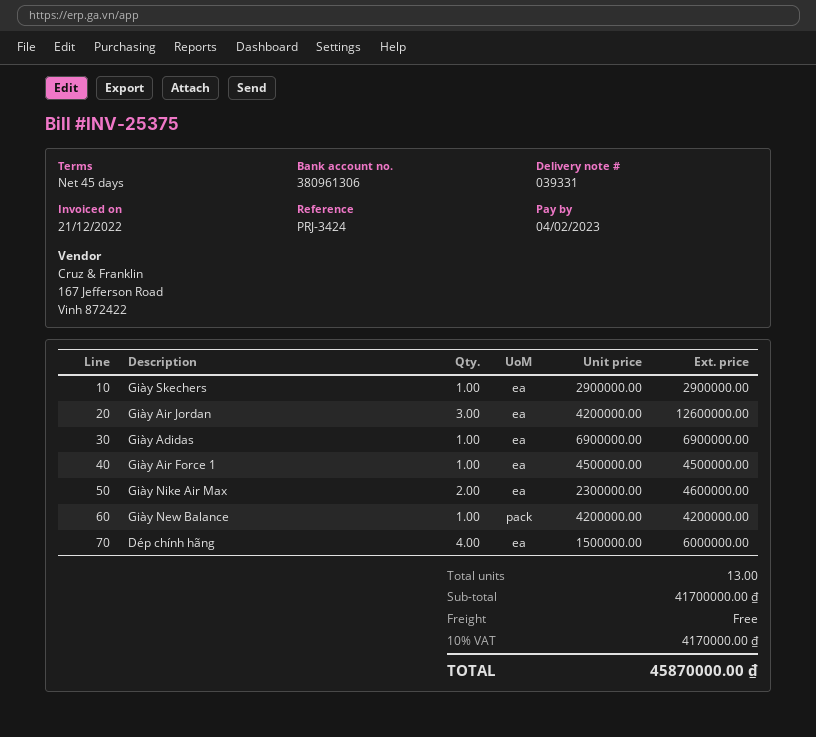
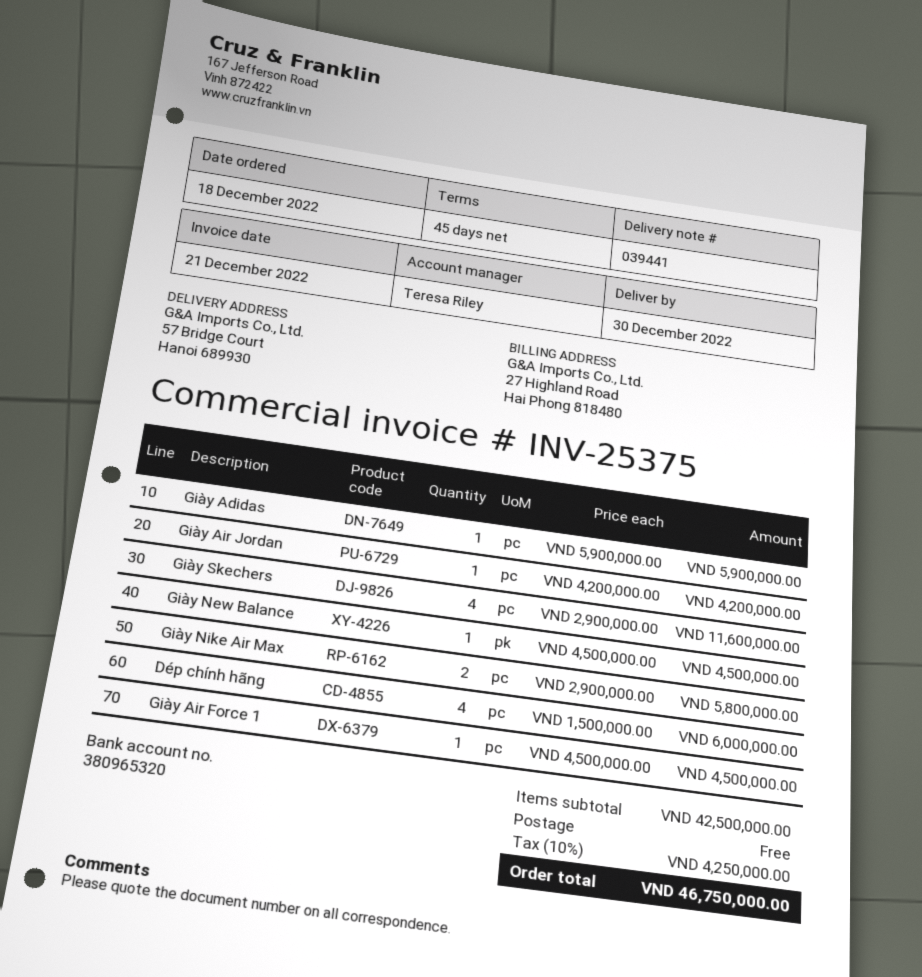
delivery note number: 039331 -> 039441
bank account: 380961306 -> 380965320
Giày Skechers: 1 x 2900000.00 = 2900000.00 -> 4 x 2900000.00 = 11600000.00
Giày Air Jordan: 3 x 4200000.00 = 12600000.00 -> 1 x 4200000.00 = 4200000.00
Giày Adidas: 1 x 6900000.00 = 6900000.00 -> 1 x 5900000.00 = 5900000.00
Giày Nike Air Max: 2 x 2300000.00 = 4600000.00 -> 2 x 2900000.00 = 5800000.00
Giày New Balance: 1 x 4200000.00 = 4200000.00 -> 1 x 4500000.00 = 4500000.00
subtotal: 41700000.00 -> 42500000.00
tax: 10% = 4170000.00 -> 10% = 4250000.00
total: 45870000.00 -> 46750000.00

